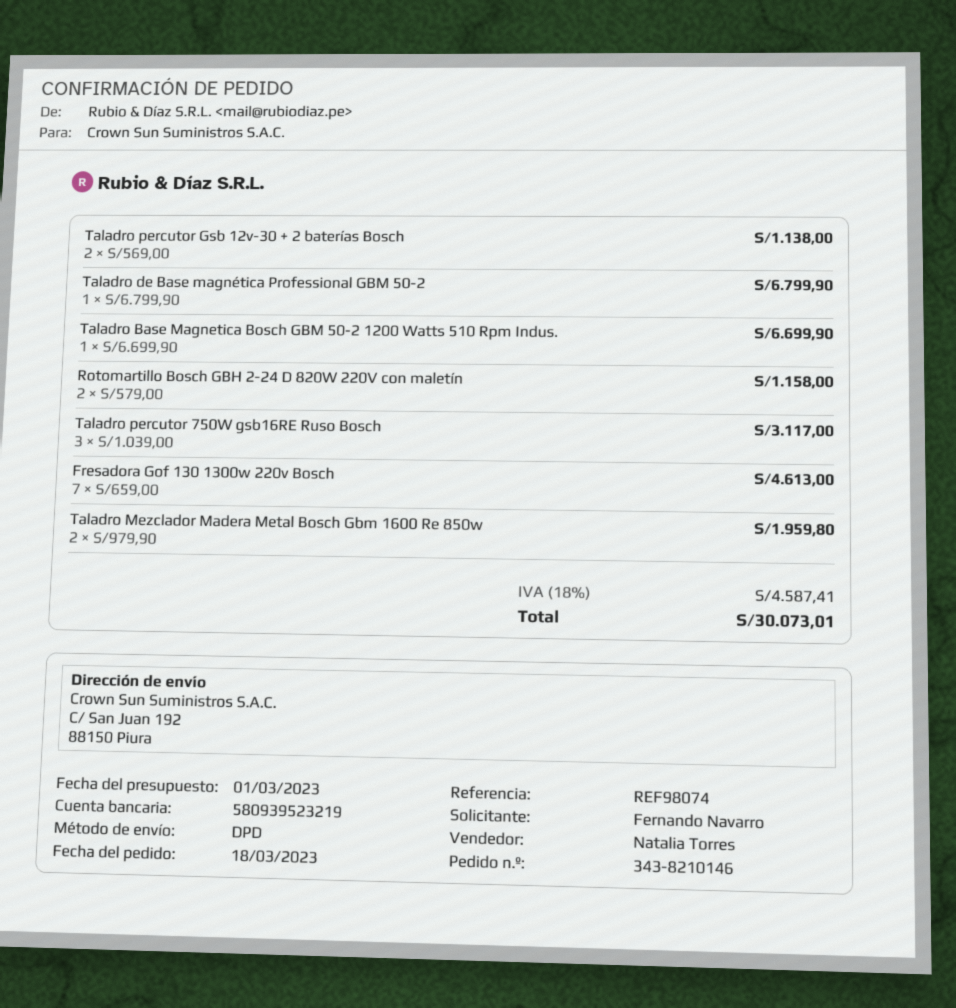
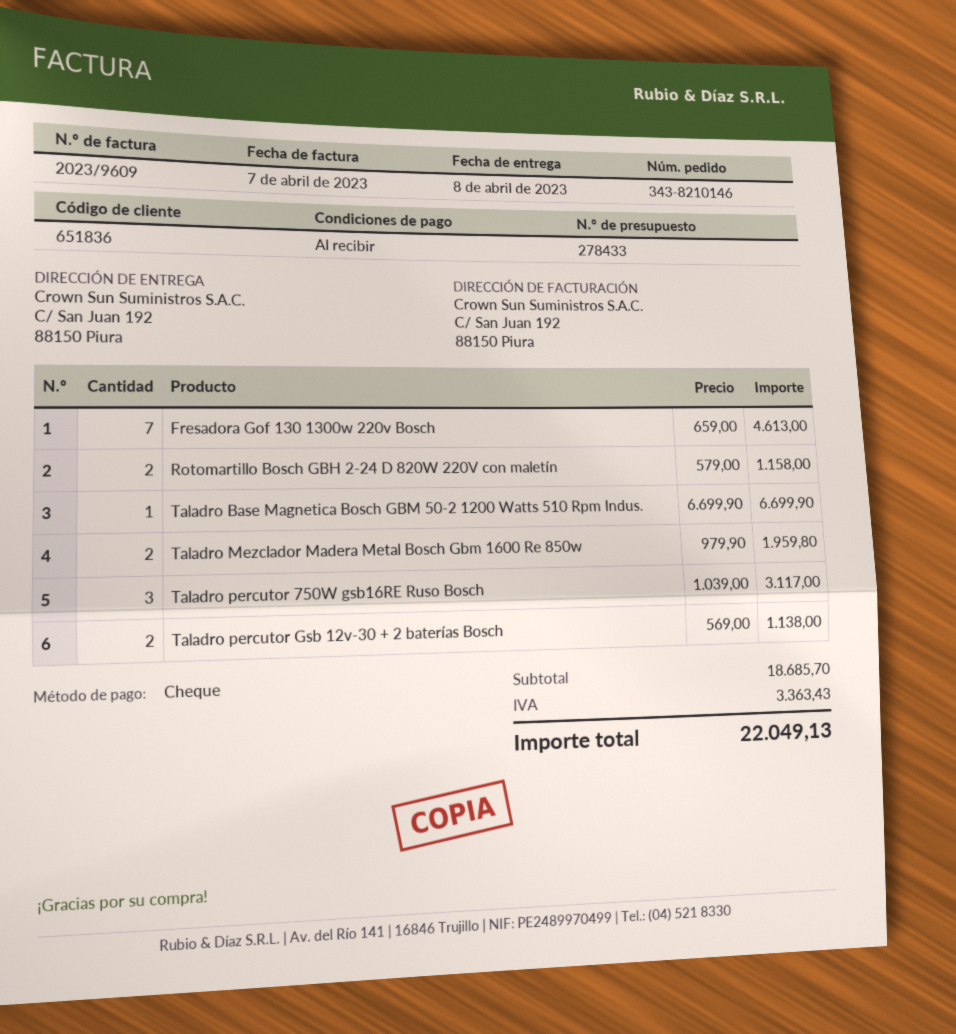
Taladro de Base magnética Professional GBM 50-2: 1 x 6799.90 = 6799.90 -> none
tax: 4587.41 -> 3363.43
total: 30073.01 -> 22049.13

